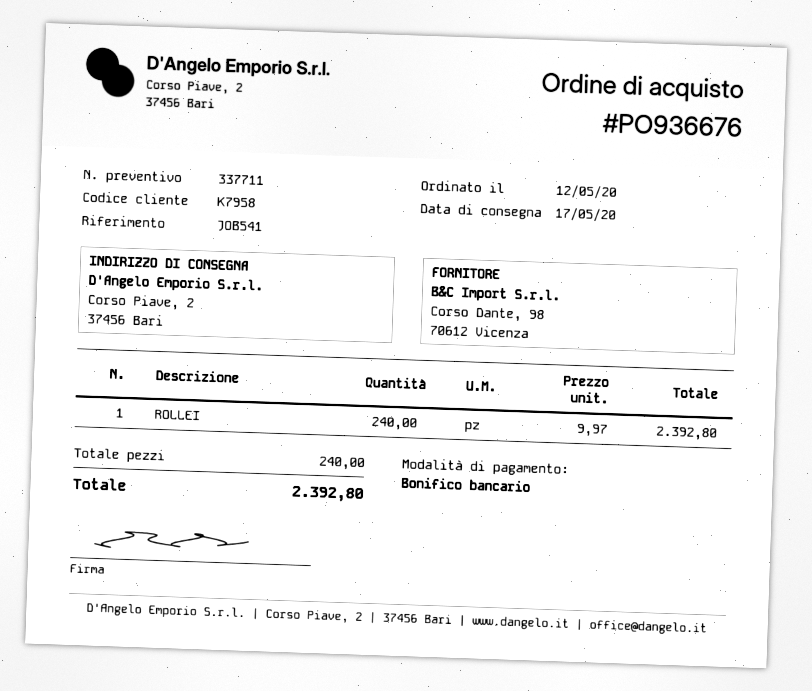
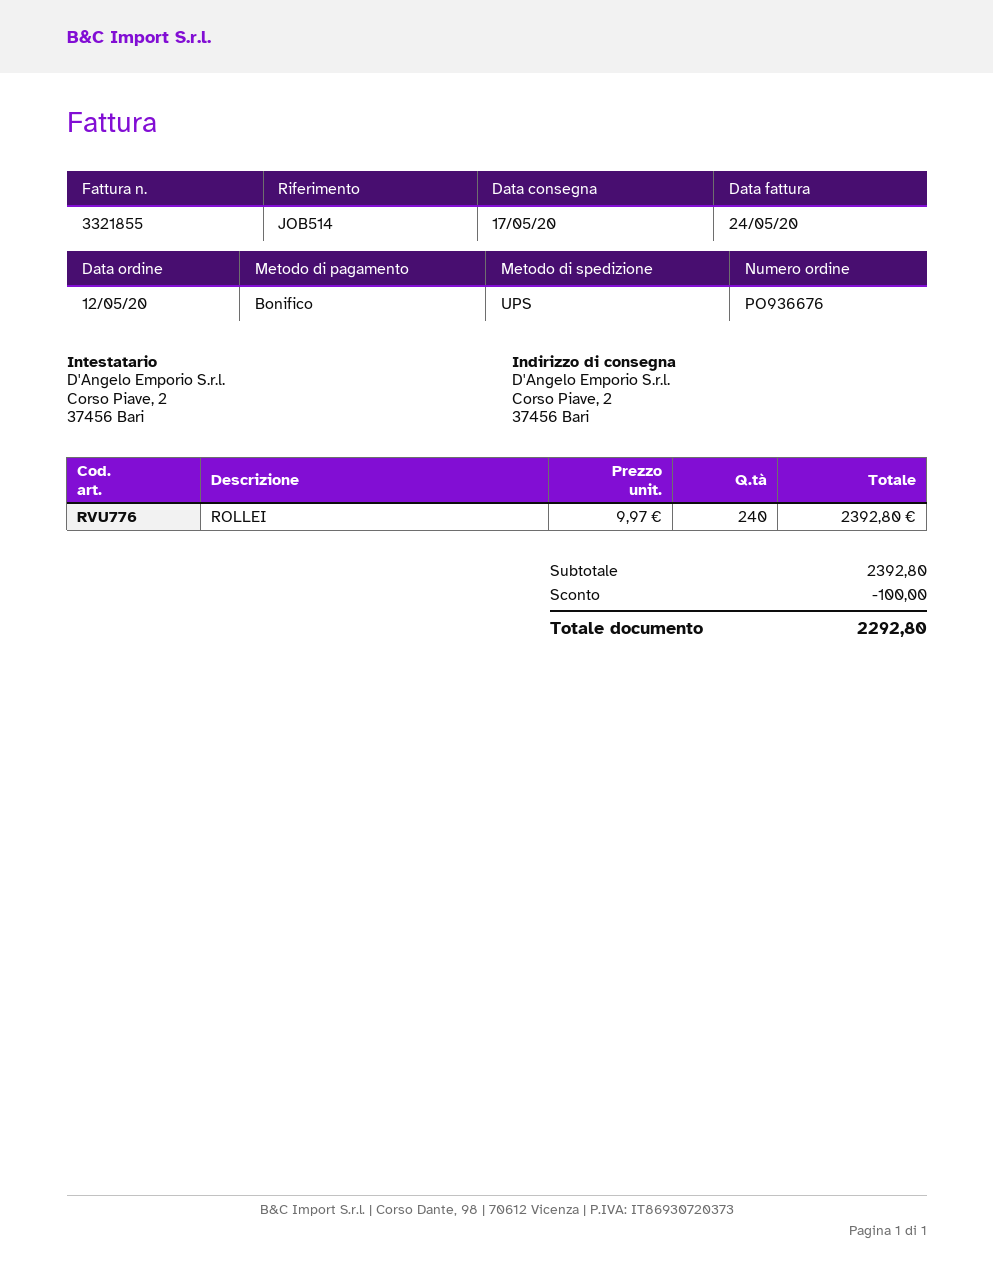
reference: JOB541 -> JOB514
discount: none -> 100.00
total: 2392.80 -> 2292.80

